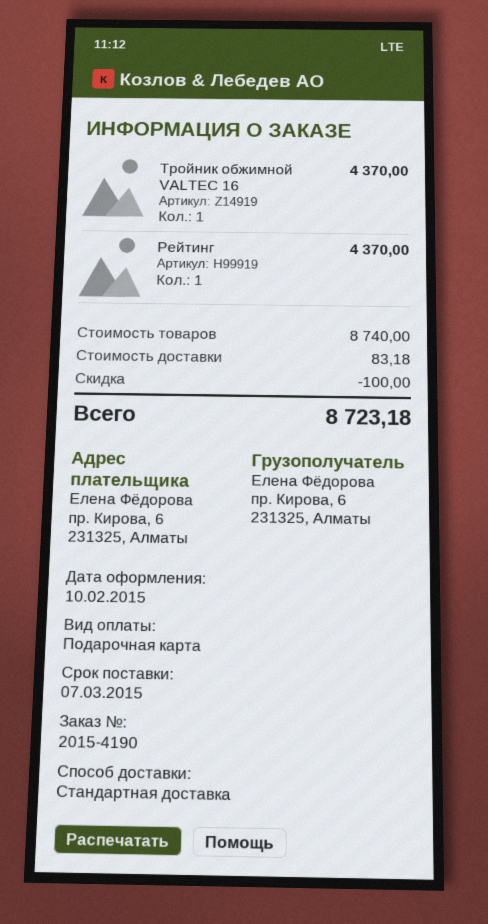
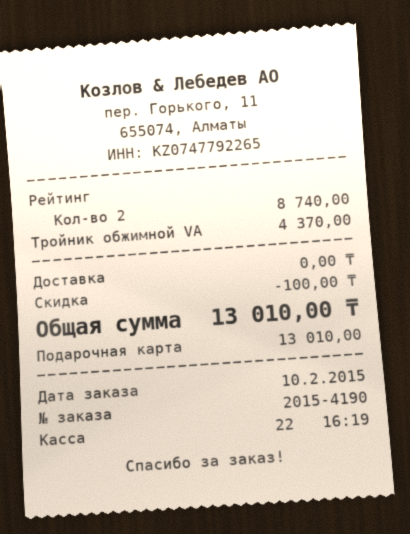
Рейтинг: 1 for 4370.00 -> 2 for 8740.00
shipping: 83.18 -> 0.00
total: 8723.18 -> 13010.00

